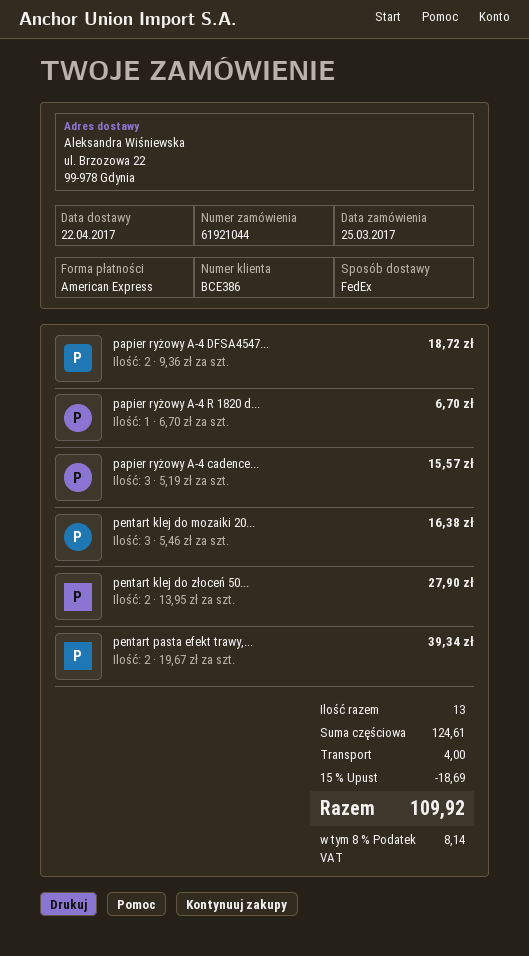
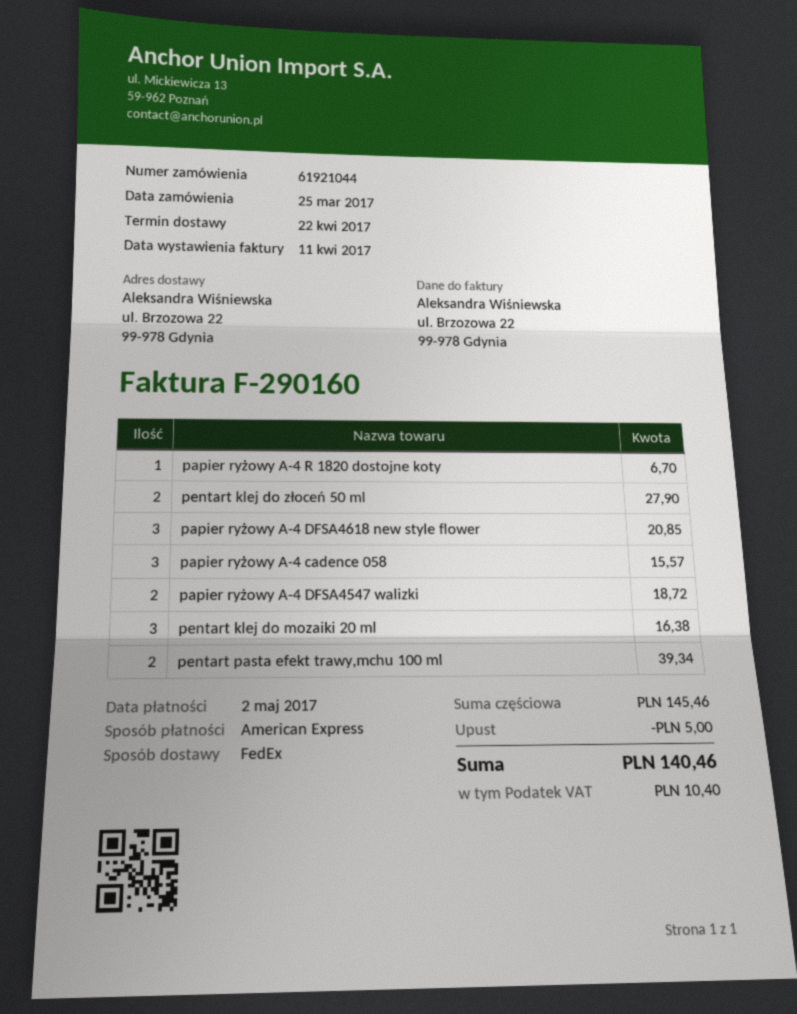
papier ryżowy A-4 DFSA4618 new style flower: none -> 3 for 20.85
subtotal: 124.61 -> 145.46
discount: 18.69 -> 5.00
shipping: 4.00 -> none
tax: 8.14 -> 10.40
total: 109.92 -> 140.46

